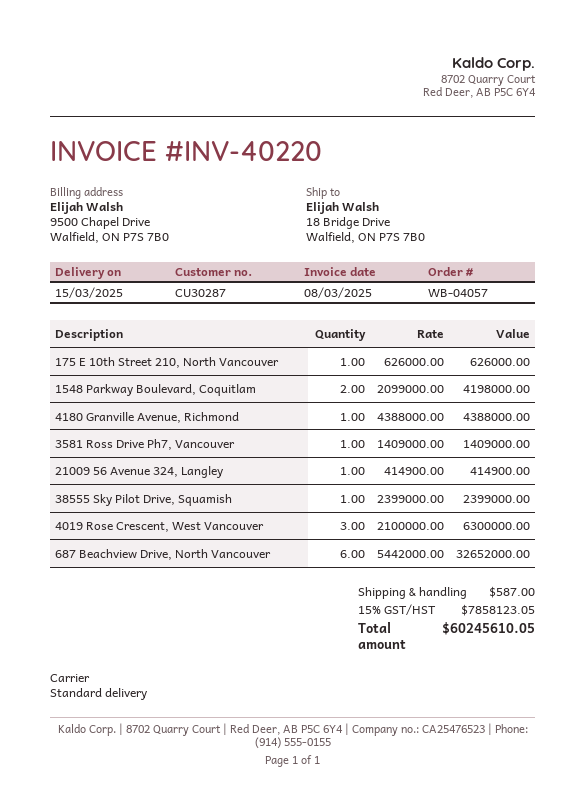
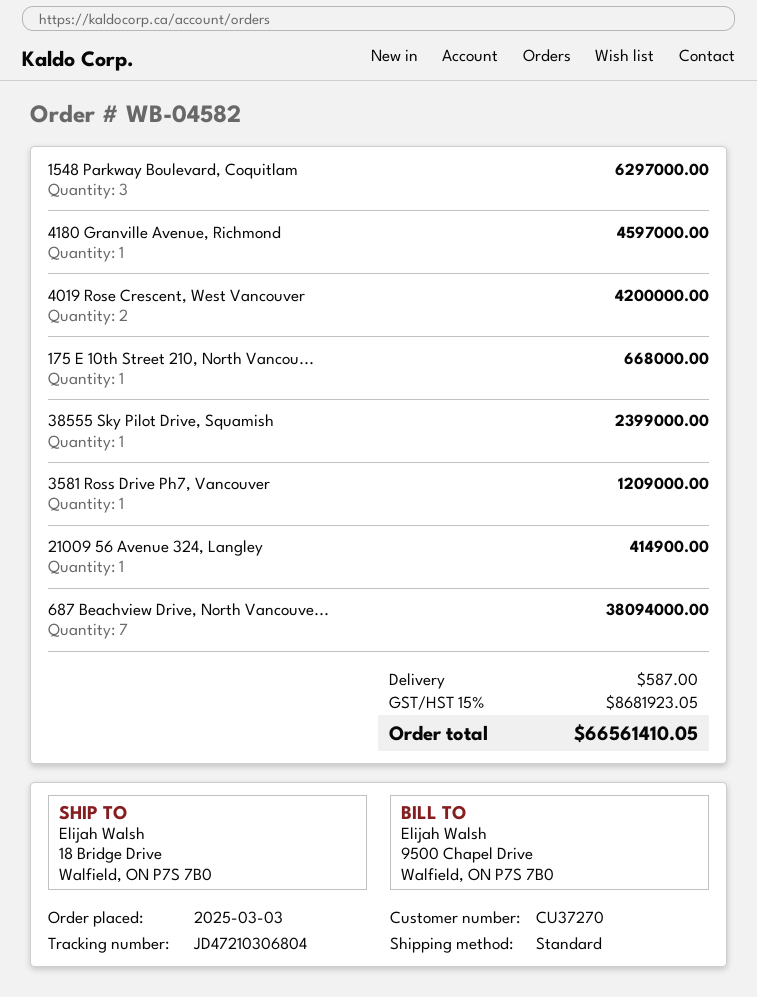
order number: WB-04057 -> WB-04582
customer number: CU30287 -> CU37270
175 E 10th Street 210, North Vancouver: 1 for 626000.00 -> 1 for 668000.00
1548 Parkway Boulevard, Coquitlam: 2 for 4198000.00 -> 3 for 6297000.00
4180 Granville Avenue, Richmond: 1 for 4388000.00 -> 1 for 4597000.00
3581 Ross Drive Ph7, Vancouver: 1 for 1409000.00 -> 1 for 1209000.00
4019 Rose Crescent, West Vancouver: 3 for 6300000.00 -> 2 for 4200000.00
687 Beachview Drive, North Vancouver: 6 for 32652000.00 -> 7 for 38094000.00
tax: 15% = 7858123.05 -> 15% = 8681923.05
total: 60245610.05 -> 66561410.05

